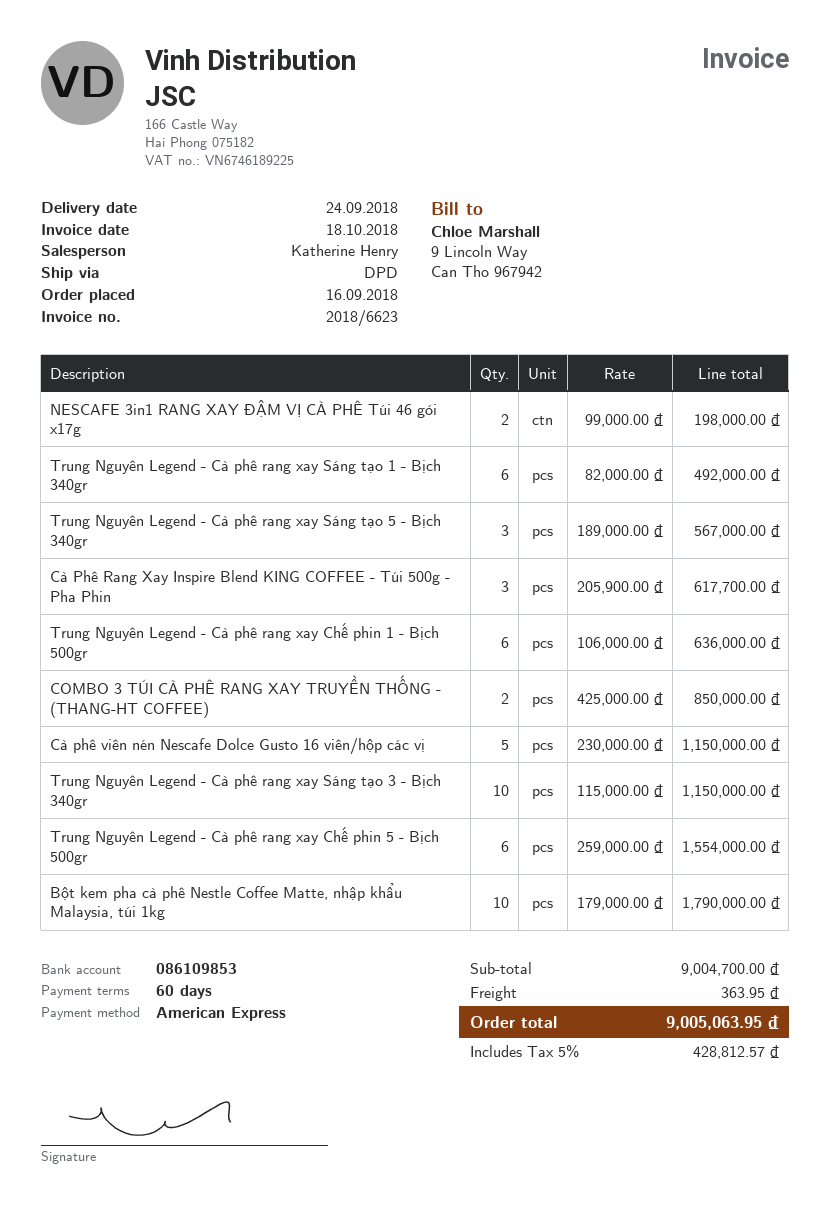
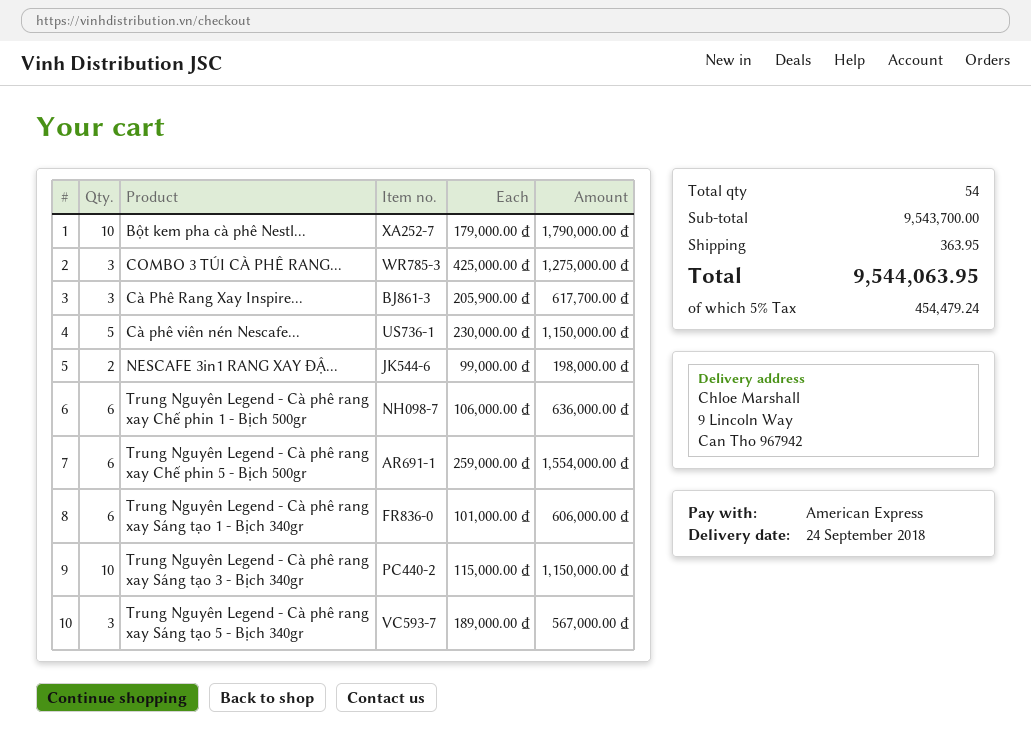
Trung Nguyên Legend - Cà phê rang xay Sáng tạo 1 - Bịch 340gr: 6 x 82000.00 = 492000.00 -> 6 x 101000.00 = 606000.00
COMBO 3 TÚI CÀ PHÊ RANG XAY TRUYỀN THỐNG - (THANG-HT COFFEE): 2 x 425000.00 = 850000.00 -> 3 x 425000.00 = 1275000.00
subtotal: 9004700.00 -> 9543700.00
tax: 5% = 428812.57 -> 5% = 454479.24
total: 9005063.95 -> 9544063.95

